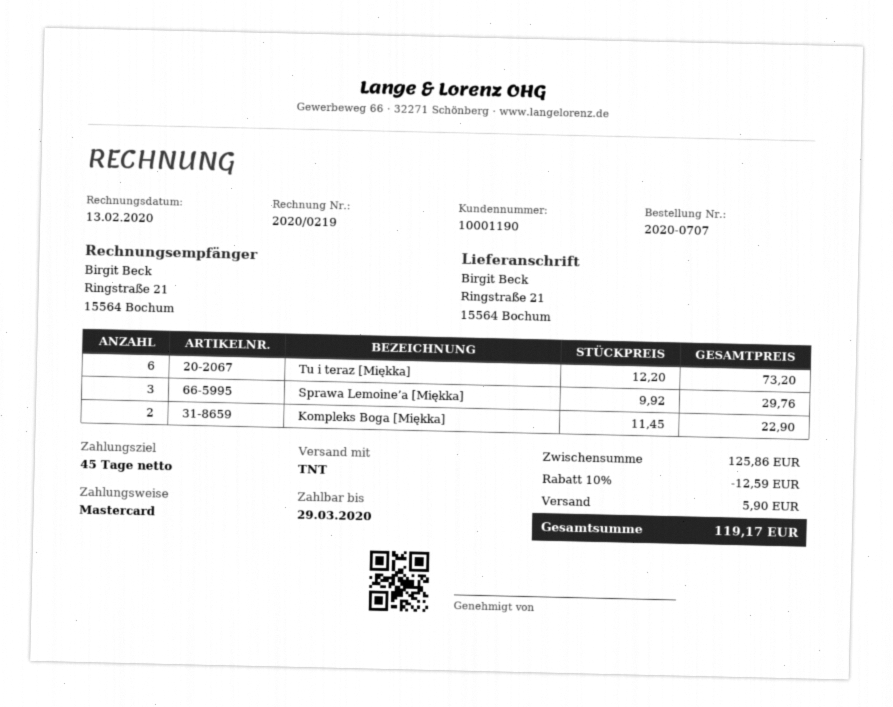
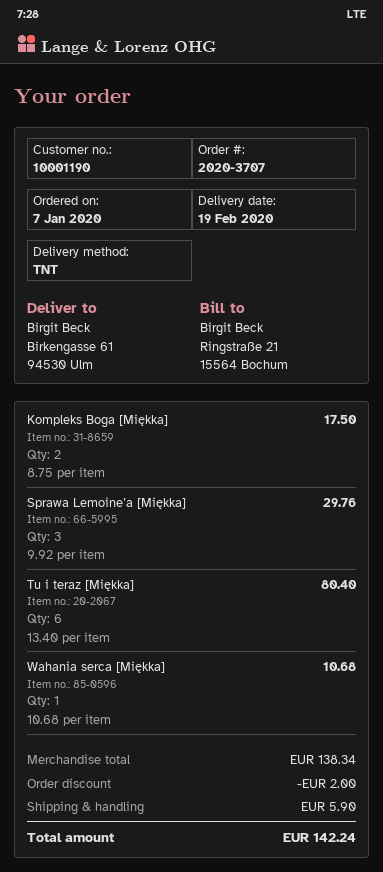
order number: 2020-0707 -> 2020-3707
ship to: Ringstraße 21, 15564 Bochum -> Birkengasse 61, 94530 Ulm
Tu i teraz [Miękka]: 6 x 12.20 = 73.20 -> 6 x 13.40 = 80.40
Kompleks Boga [Miękka]: 2 x 11.45 = 22.90 -> 2 x 8.75 = 17.50
Wahania serca [Miękka]: none -> 1 x 10.68 = 10.68
subtotal: 125.86 -> 138.34
discount: 12.59 -> 2.00
total: 119.17 -> 142.24

